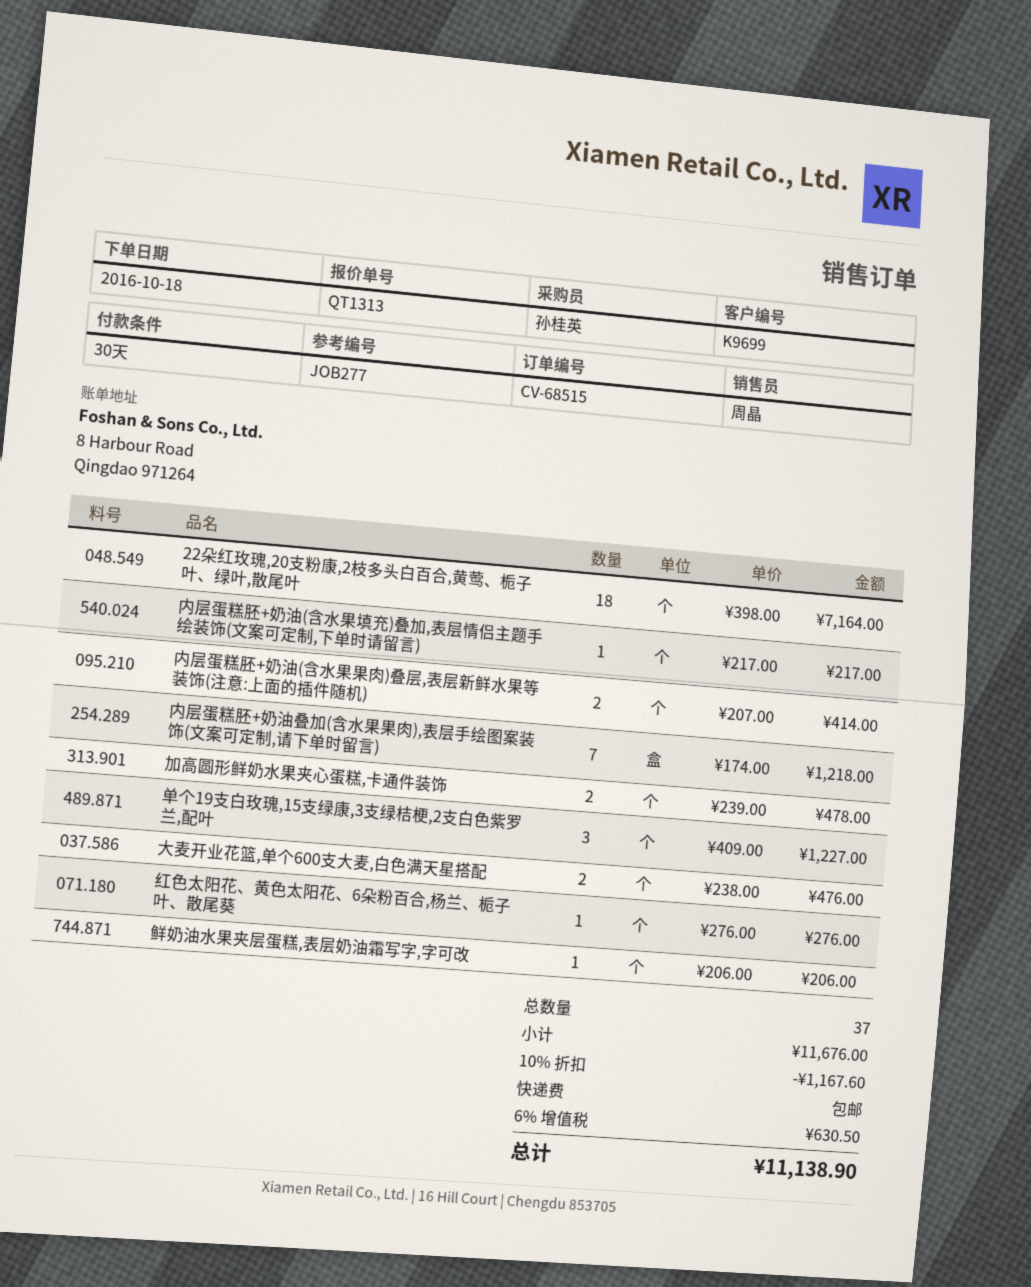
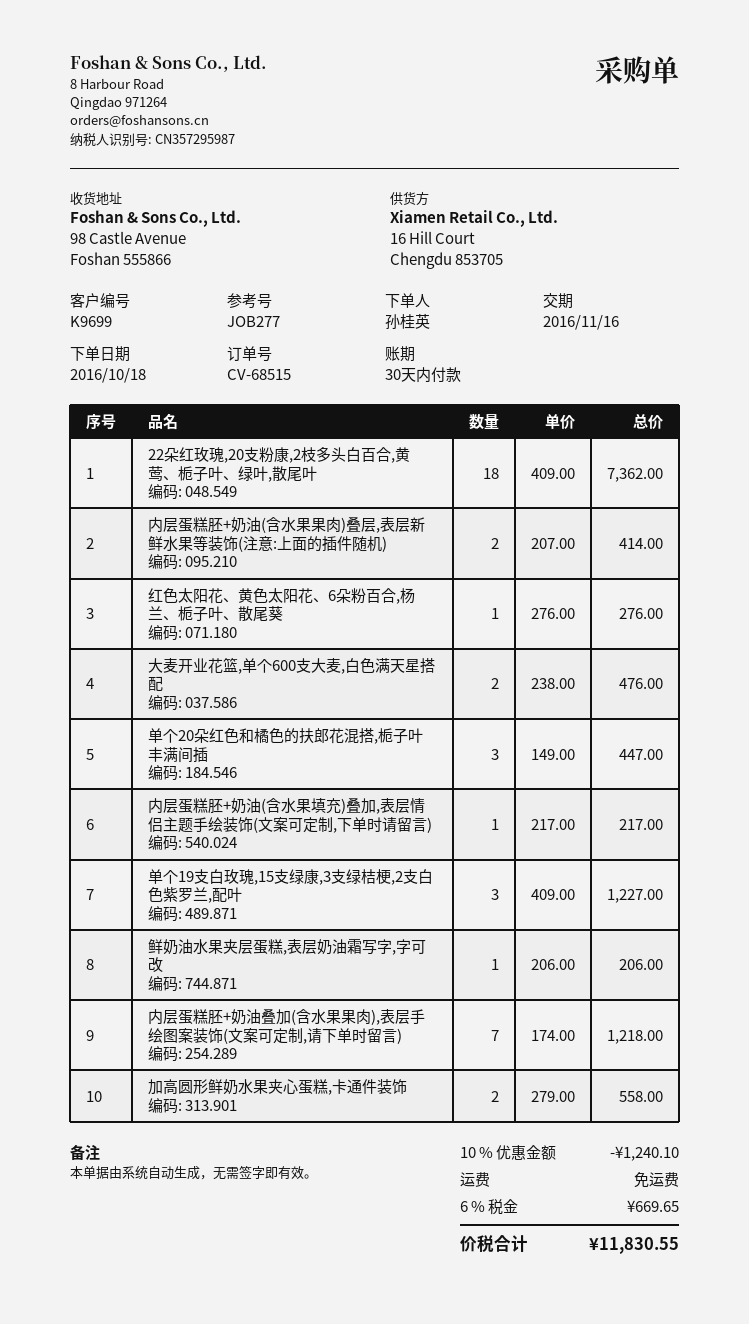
22朵红玫瑰,20支粉康,2枝多头白百合,黄莺、栀子叶、绿叶,散尾叶: 18 x 398.00 = 7164.00 -> 18 x 409.00 = 7362.00
加高圆形鲜奶水果夹心蛋糕,卡通件装饰: 2 x 239.00 = 478.00 -> 2 x 279.00 = 558.00
单个20朵红色和橘色的扶郎花混搭,栀子叶丰满间插: none -> 3 x 149.00 = 447.00
discount: 10% = 1167.60 -> 10% = 1240.10
tax: 6% = 630.50 -> 6% = 669.65
total: 11138.90 -> 11830.55

